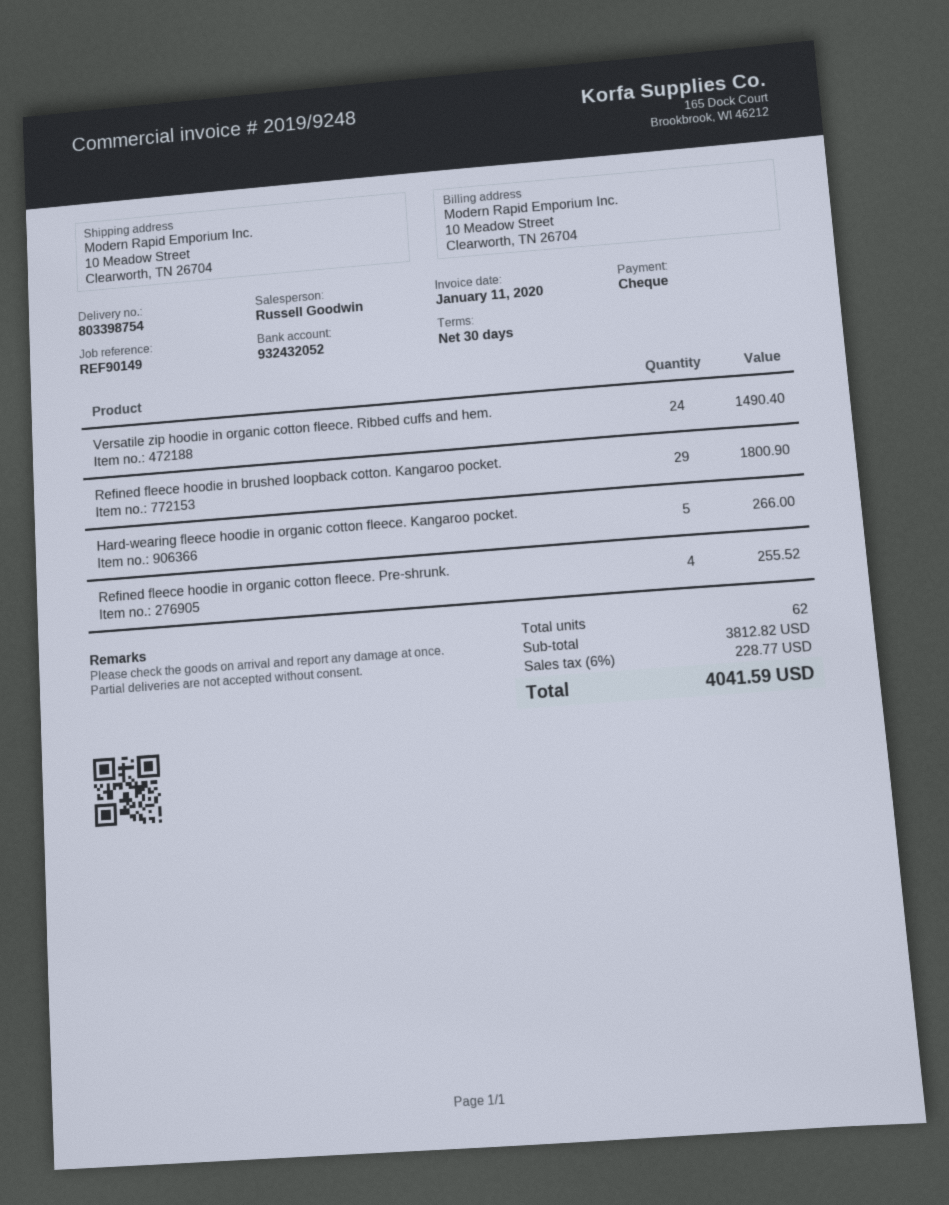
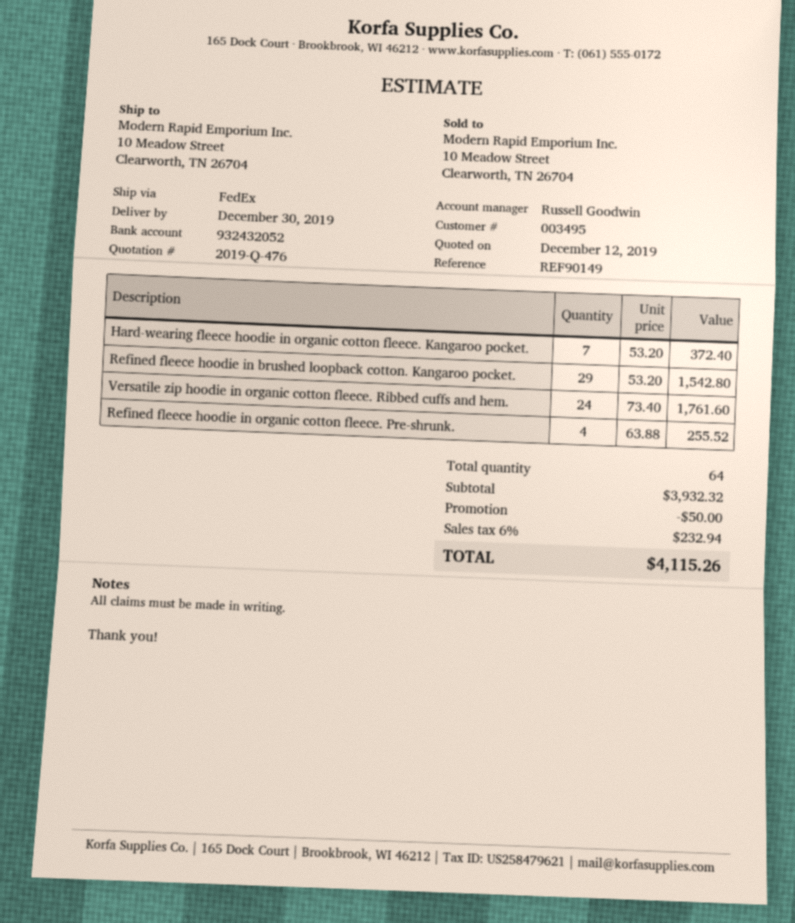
Versatile zip hoodie in organic cotton fleece. Ribbed cuffs and hem.: 24 for 1490.40 -> 24 for 1761.60
Refined fleece hoodie in brushed loopback cotton. Kangaroo pocket.: 29 for 1800.90 -> 29 for 1542.80
Hard-wearing fleece hoodie in organic cotton fleece. Kangaroo pocket.: 5 for 266.00 -> 7 for 372.40
total quantity: 62 -> 64
subtotal: 3812.82 -> 3932.32
discount: none -> 50.00
tax: 6% = 228.77 -> 6% = 232.94
total: 4041.59 -> 4115.26

